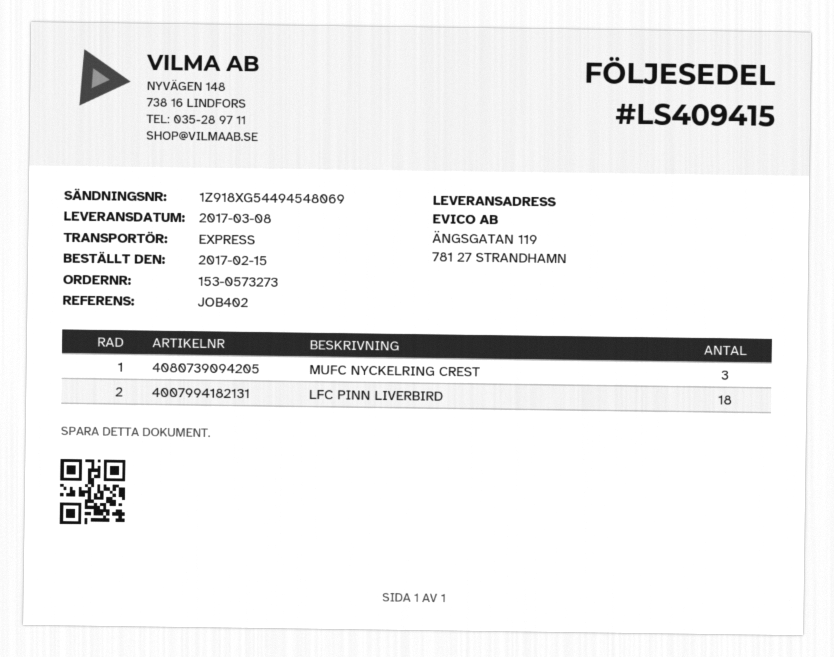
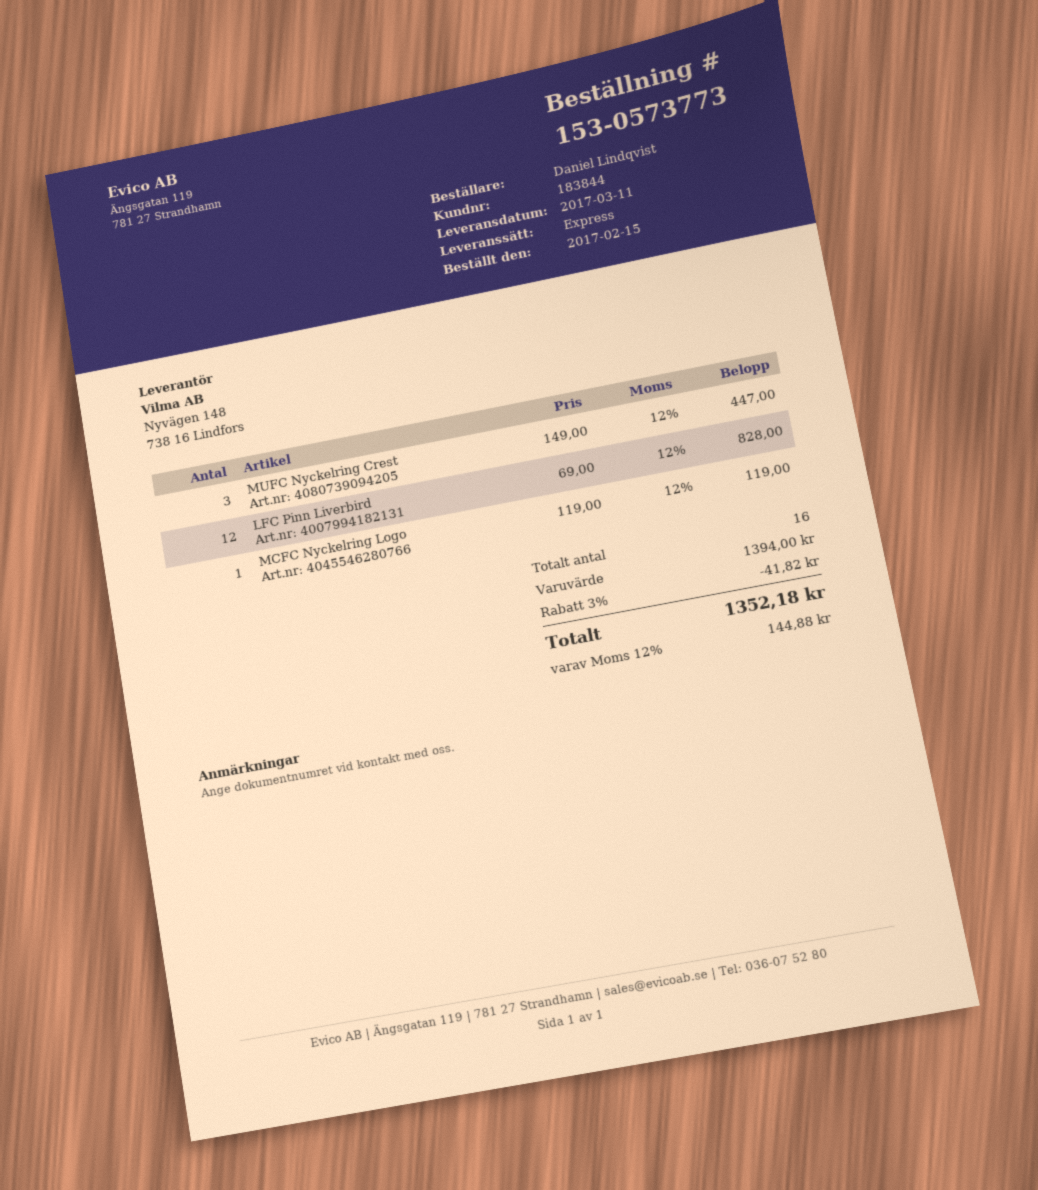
order number: 153-0573273 -> 153-0573773
delivery date: 2017-03-08 -> 2017-03-11
LFC PINN LIVERBIRD: 18 -> 12
MCFC Nyckelring Logo: none -> 1

